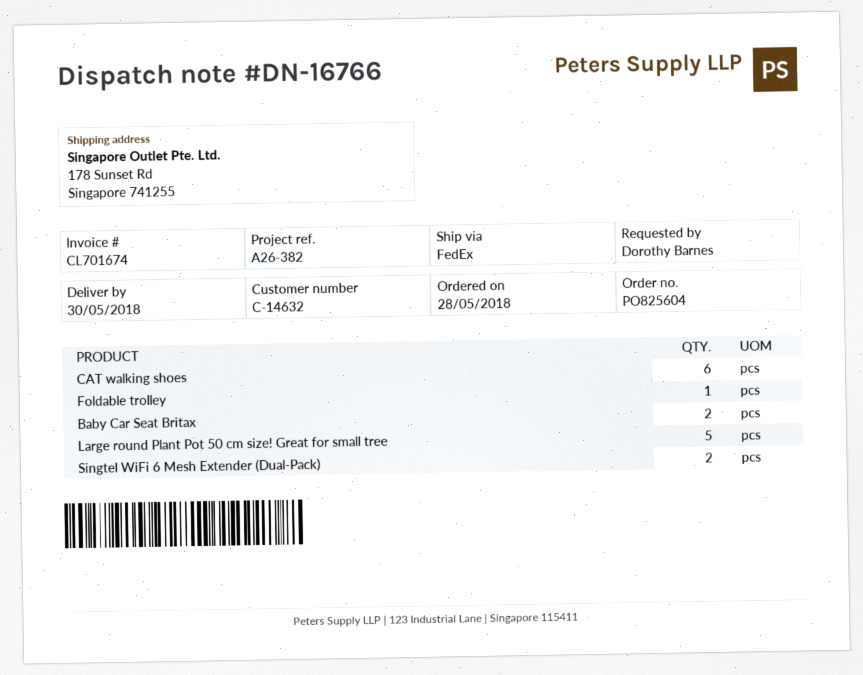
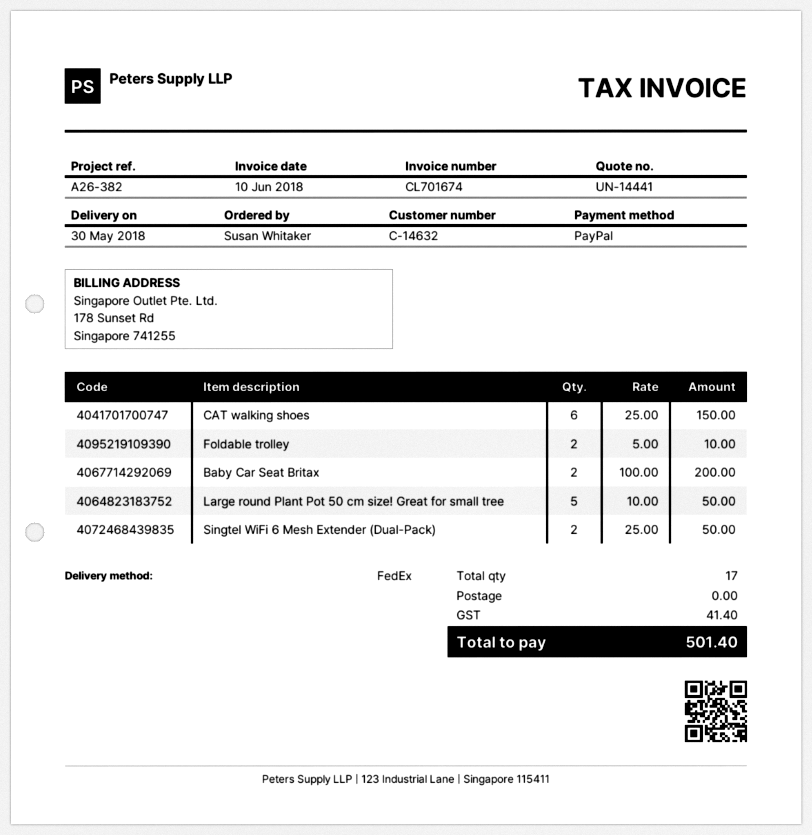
ordered by: Dorothy Barnes -> Susan Whitaker
Foldable trolley: 1 -> 2

